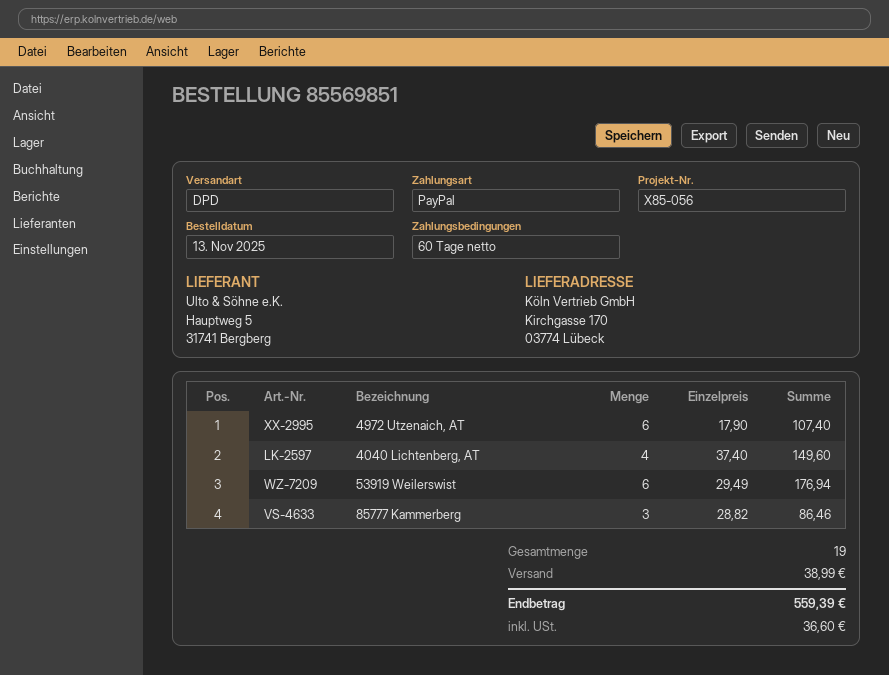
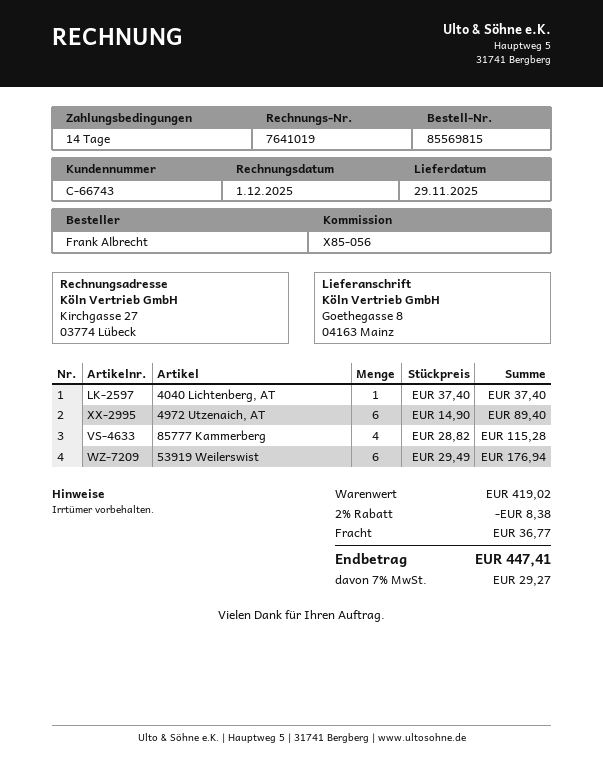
order number: 85569851 -> 85569815
payment terms: 60 days -> 14 days
ship to: Kirchgasse 170, 03774 Lübeck -> Goethegasse 8, 04163 Mainz
4972 Utzenaich, AT: 6 x 17.90 = 107.40 -> 6 x 14.90 = 89.40
4040 Lichtenberg, AT: 4 x 37.40 = 149.60 -> 1 x 37.40 = 37.40
85777 Kammerberg: 3 x 28.82 = 86.46 -> 4 x 28.82 = 115.28
discount: none -> 2% = 8.38
shipping: 38.99 -> 36.77
tax: 36.60 -> 29.27
total: 559.39 -> 447.41

